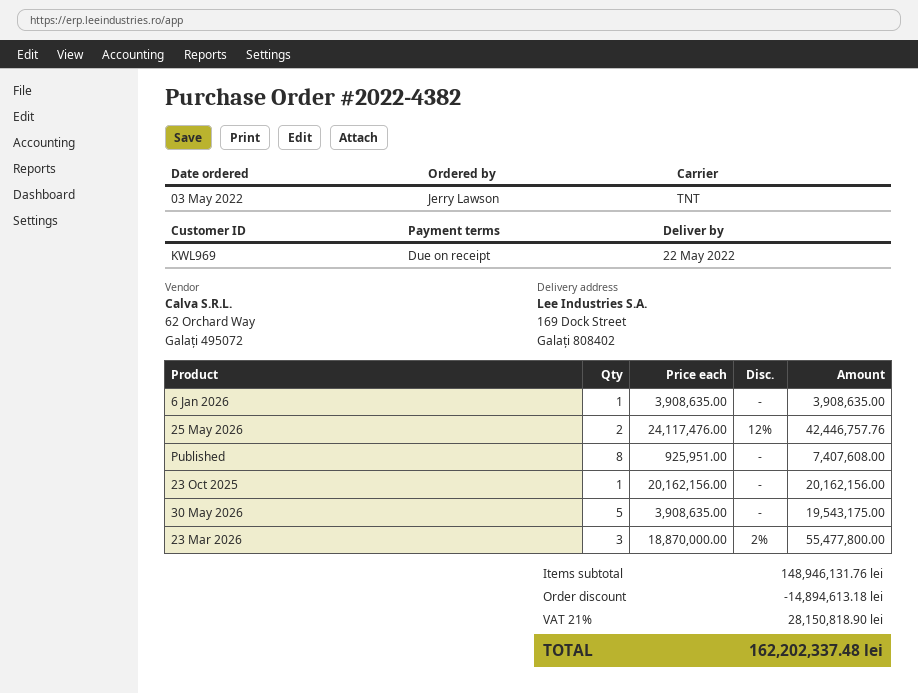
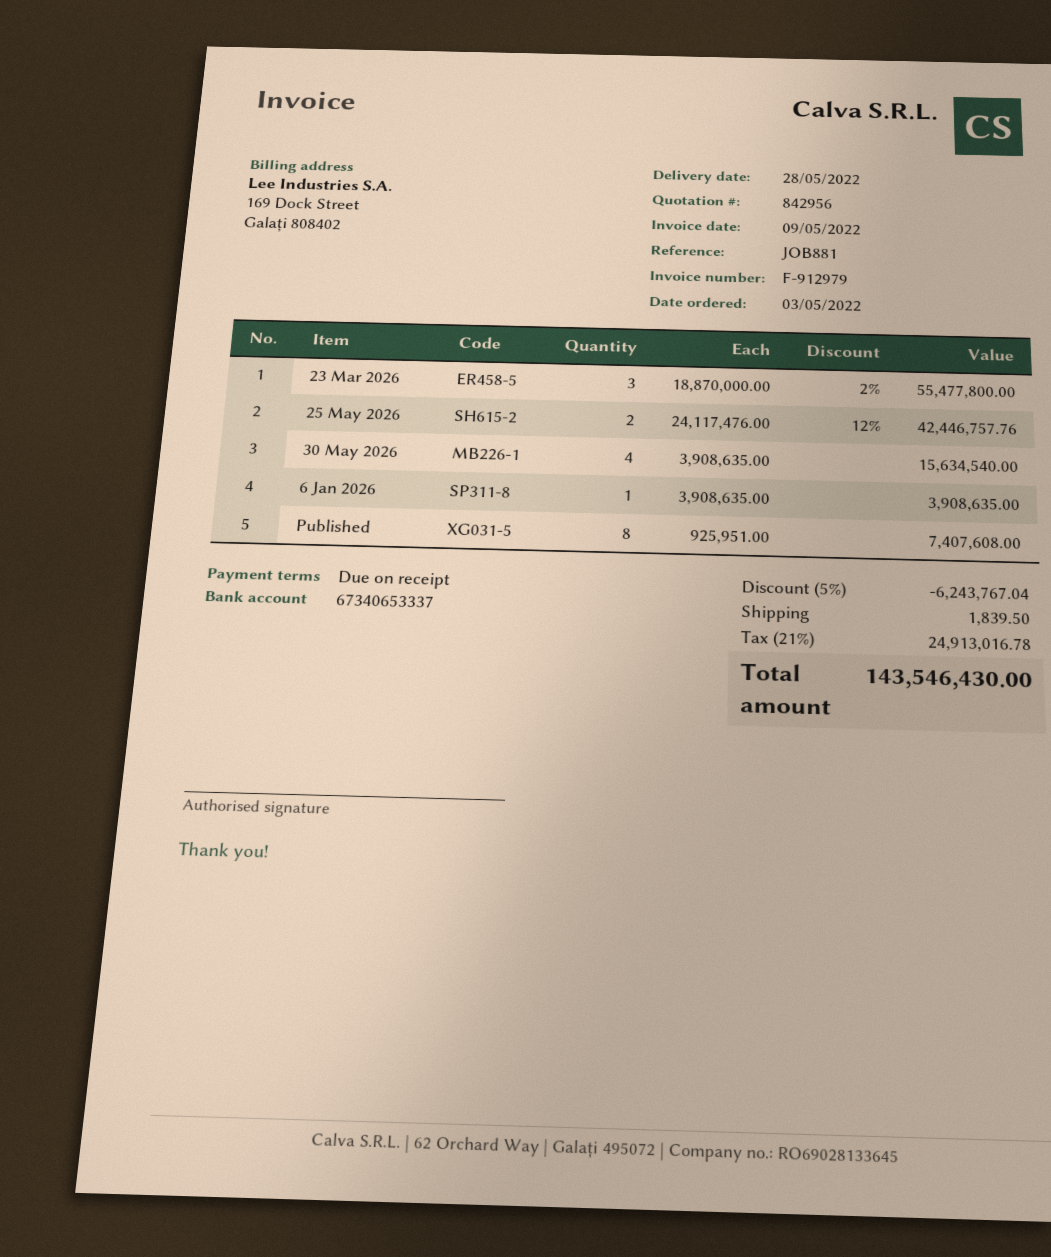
delivery date: 2022-05-22 -> 2022-05-28
23 Oct 2025: 1 x 20162156.00 = 20162156.00 -> none
30 May 2026: 5 x 3908635.00 = 19543175.00 -> 4 x 3908635.00 = 15634540.00
discount: 14894613.18 -> 6243767.04
shipping: none -> 1839.50
tax: 21% = 28150818.90 -> 21% = 24913016.78
total: 162202337.48 -> 143546430.00

